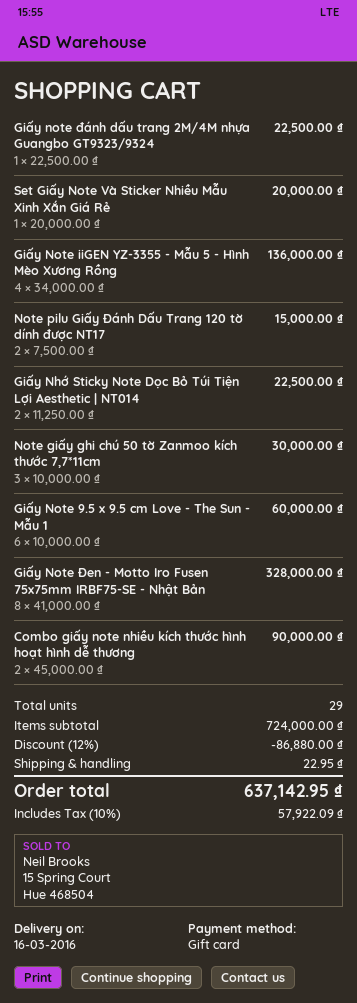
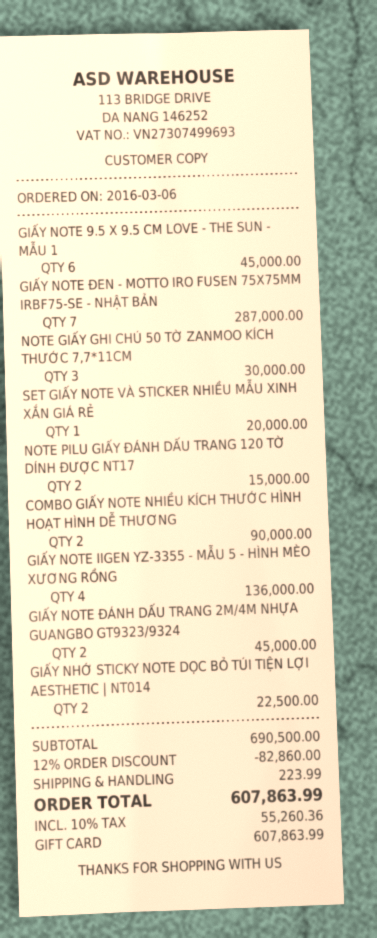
Giấy note đánh dấu trang 2M/4M nhựa Guangbo GT9323/9324: 1 for 22500.00 -> 2 for 45000.00
Giấy Note 9.5 x 9.5 cm Love - The Sun - Mẫu 1: 6 for 60000.00 -> 6 for 45000.00
Giấy Note Đen - Motto Iro Fusen 75x75mm IRBF75-SE - Nhật Bản: 8 for 328000.00 -> 7 for 287000.00
subtotal: 724000.00 -> 690500.00
discount: 12% = 86880.00 -> 12% = 82860.00
shipping: 22.95 -> 223.99
tax: 10% = 57922.09 -> 10% = 55260.36
total: 637142.95 -> 607863.99

